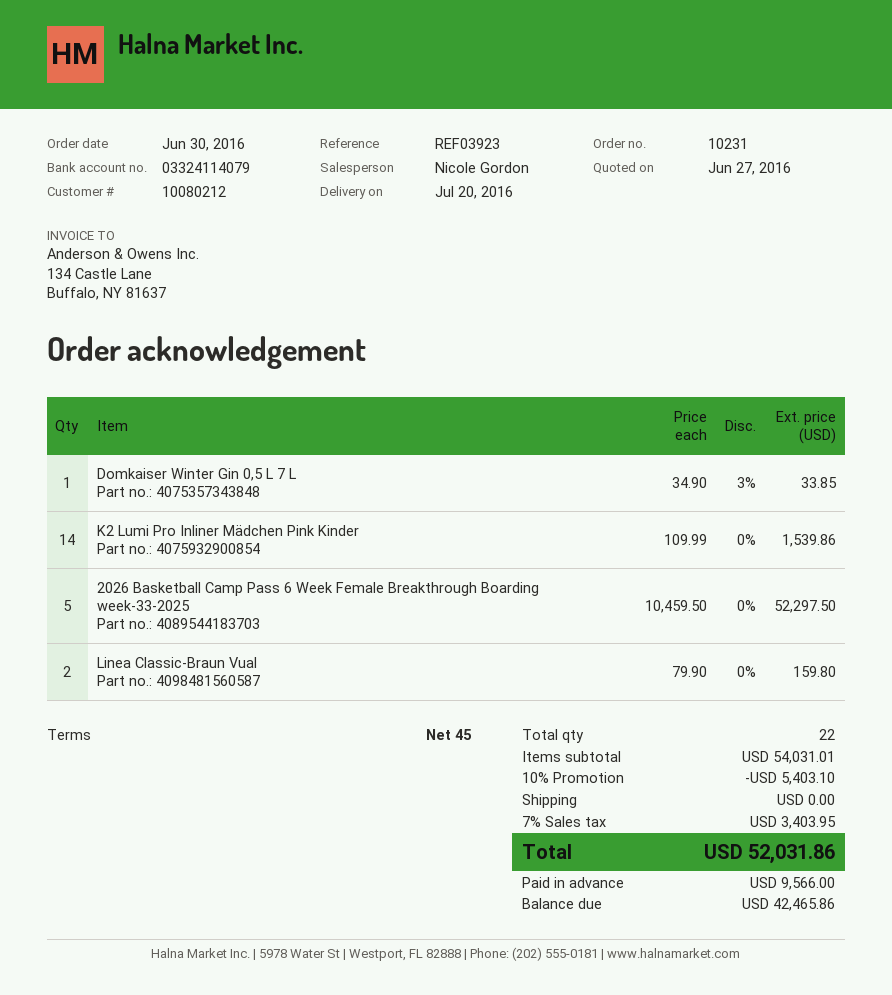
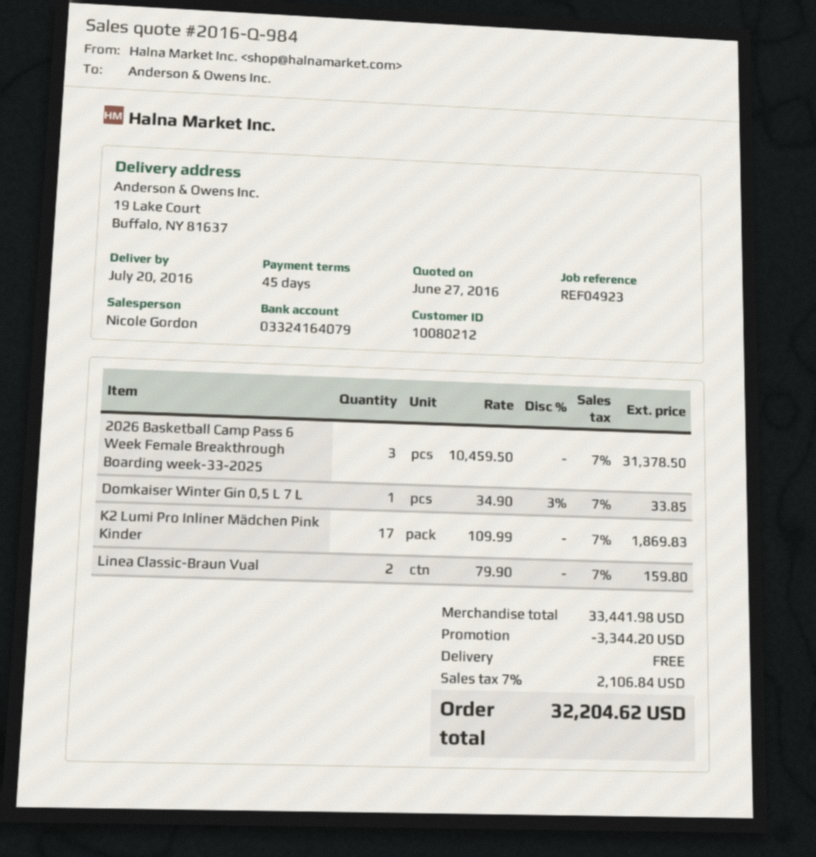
reference: REF03923 -> REF04923
bank account: 03324114079 -> 03324164079
K2 Lumi Pro Inliner Mädchen Pink Kinder: 14 x 109.99 = 1539.86 -> 17 x 109.99 = 1869.83
2026 Basketball Camp Pass 6 Week Female Breakthrough Boarding week-33-2025: 5 x 10459.50 = 52297.50 -> 3 x 10459.50 = 31378.50
subtotal: 54031.01 -> 33441.98
discount: 5403.10 -> 3344.20
tax: 7% = 3403.95 -> 7% = 2106.84
total: 52031.86 -> 32204.62

